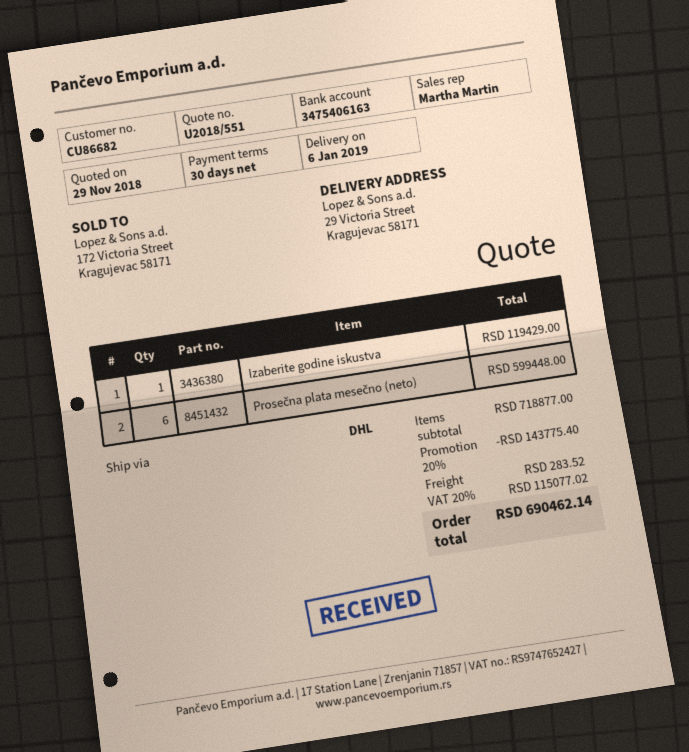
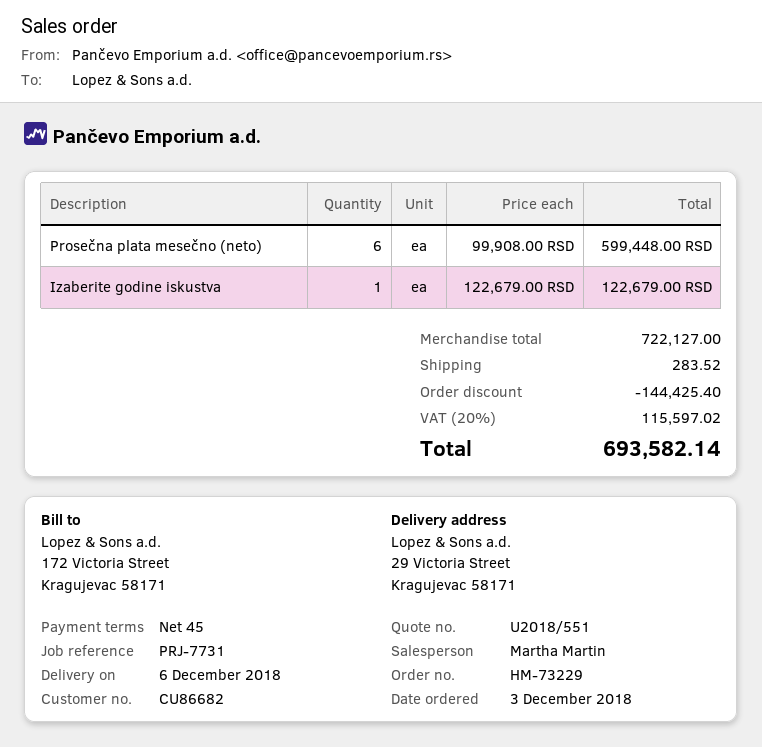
delivery date: 2019-01-06 -> 2018-12-06
payment terms: 30 days -> 45 days
Izaberite godine iskustva: 1 for 119429.00 -> 1 for 122679.00
subtotal: 718877.00 -> 722127.00
discount: 143775.40 -> 144425.40
tax: 20% = 115077.02 -> 20% = 115597.02
total: 690462.14 -> 693582.14

